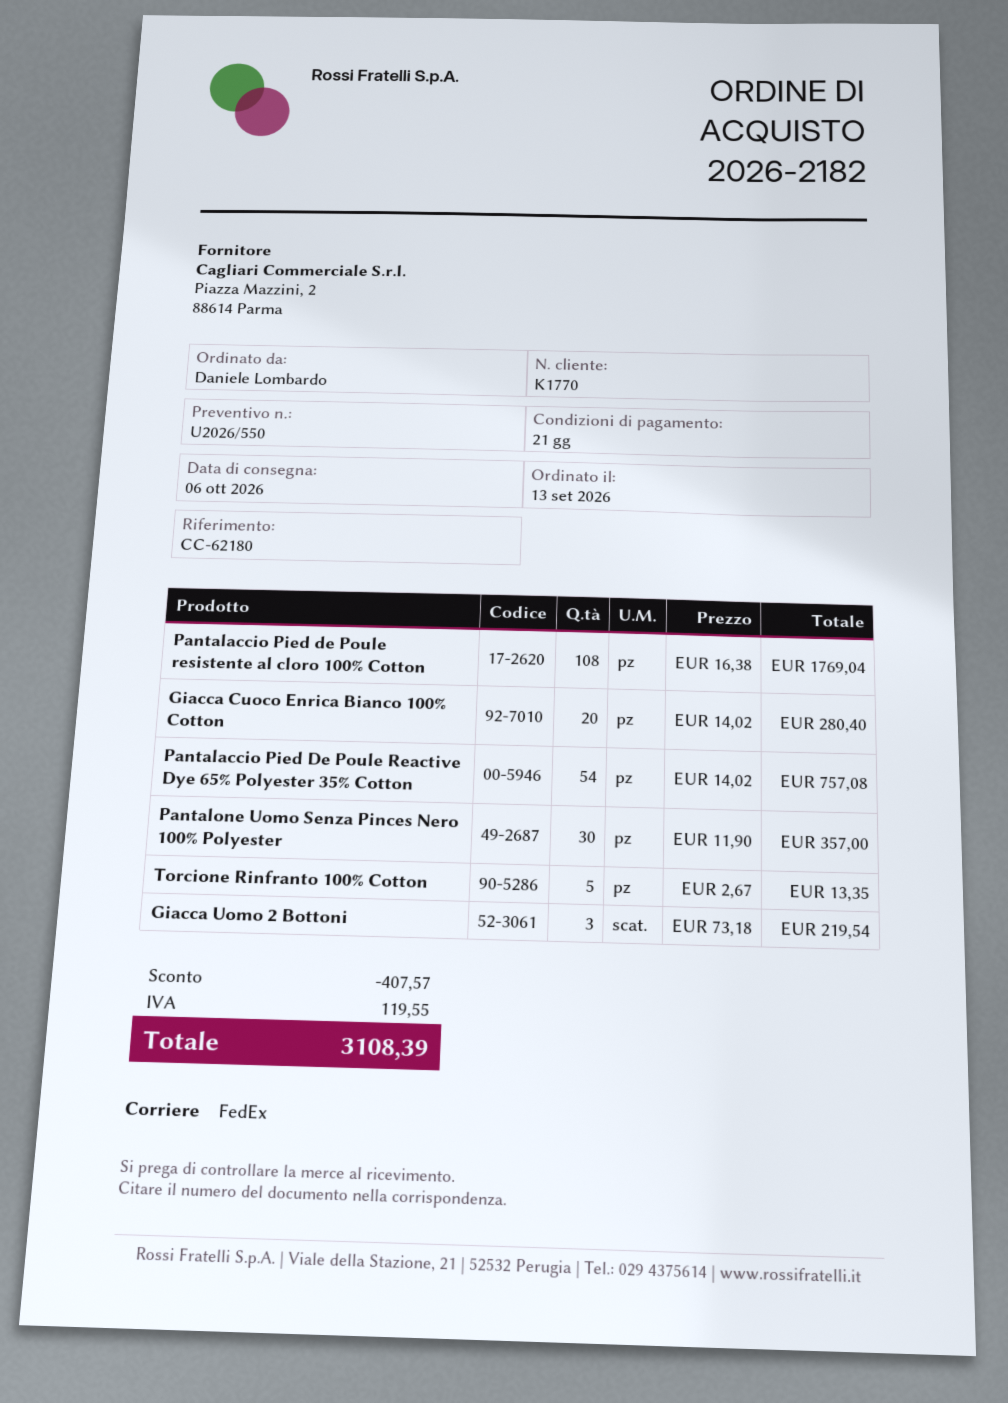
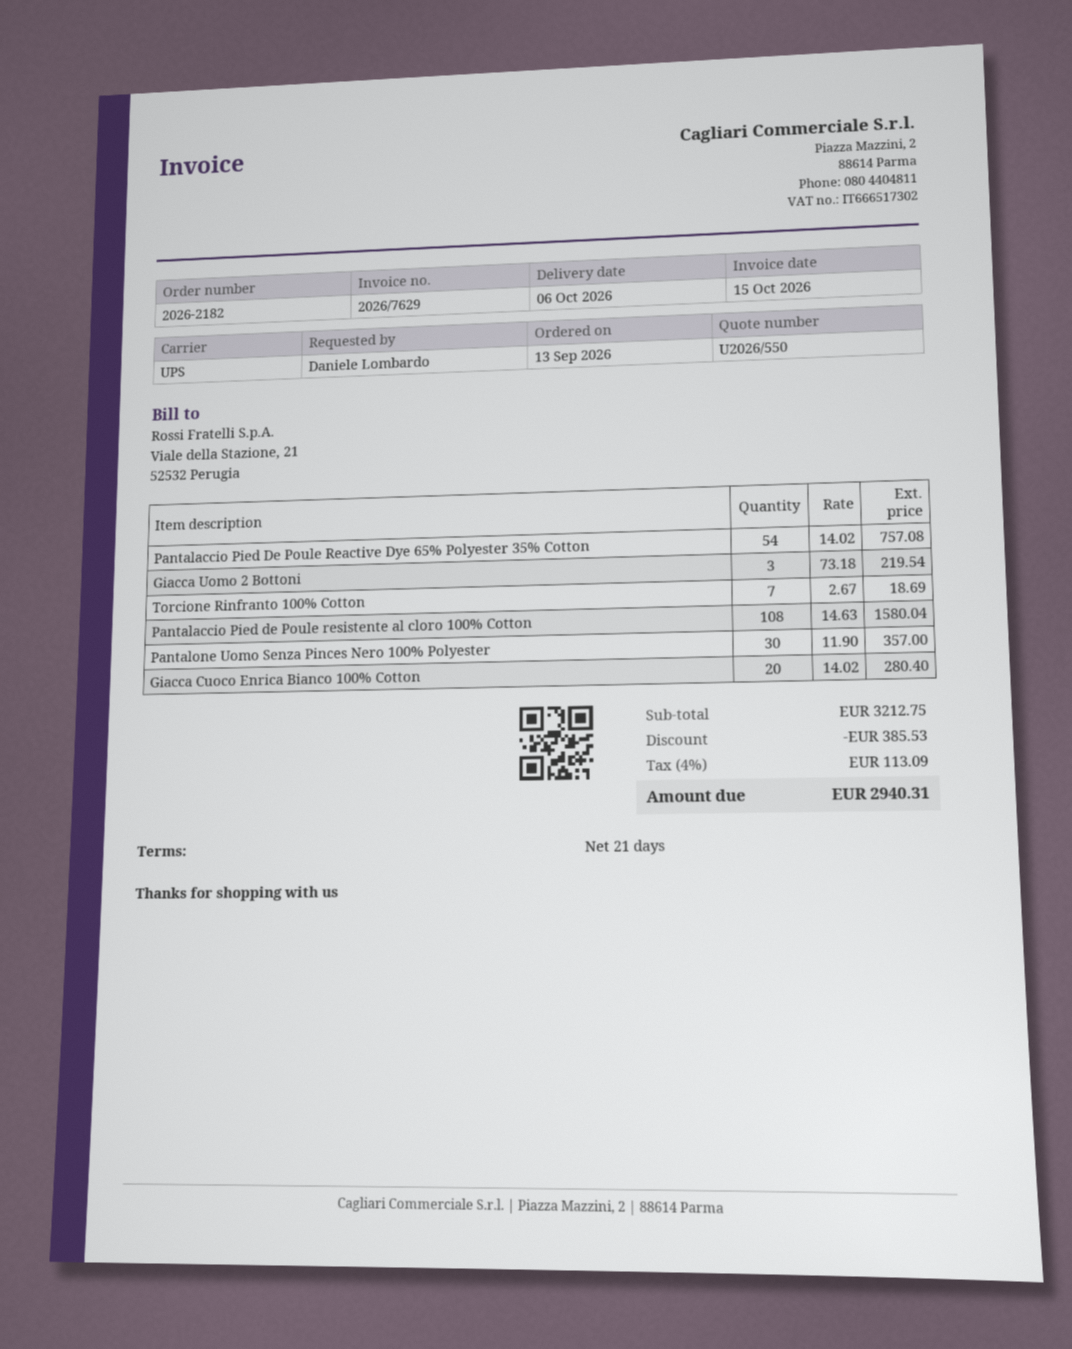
shipping method: FedEx -> UPS
Pantalaccio Pied de Poule resistente al cloro 100% Cotton: 108 x 16.38 = 1769.04 -> 108 x 14.63 = 1580.04
Torcione Rinfranto 100% Cotton: 5 x 2.67 = 13.35 -> 7 x 2.67 = 18.69
discount: 407.57 -> 385.53
tax: 119.55 -> 113.09
total: 3108.39 -> 2940.31

